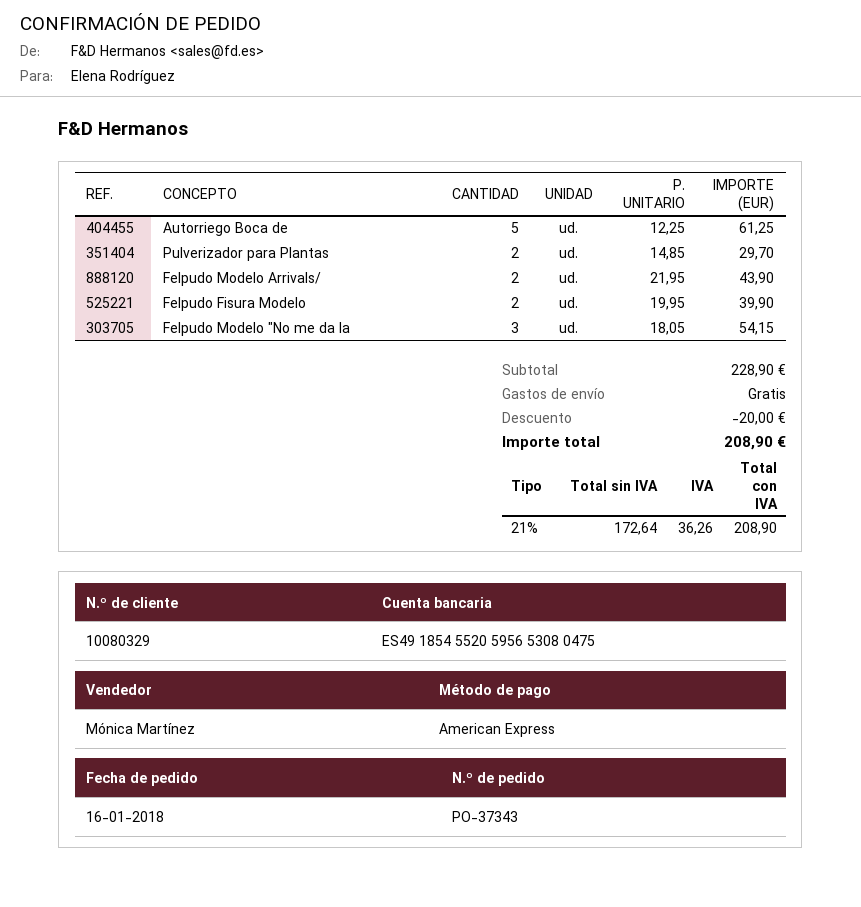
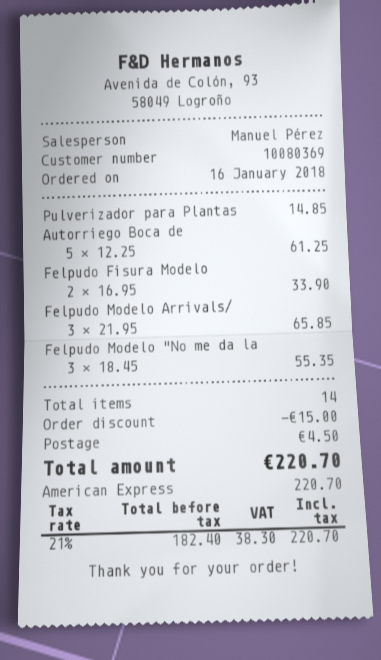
customer number: 10080329 -> 10080369
sales rep: Mónica Martínez -> Manuel Pérez
Pulverizador para Plantas: 2 x 14.85 = 29.70 -> 1 x 14.85 = 14.85
Felpudo Modelo Arrivals/: 2 x 21.95 = 43.90 -> 3 x 21.95 = 65.85
Felpudo Fisura Modelo: 2 x 19.95 = 39.90 -> 2 x 16.95 = 33.90
Felpudo Modelo "No me da la: 3 x 18.05 = 54.15 -> 3 x 18.45 = 55.35
discount: 20.00 -> 15.00
shipping: 0.00 -> 4.50
net: 172.64 -> 182.40
tax: 21% = 36.26 -> 21% = 38.30
total: 208.90 -> 220.70

